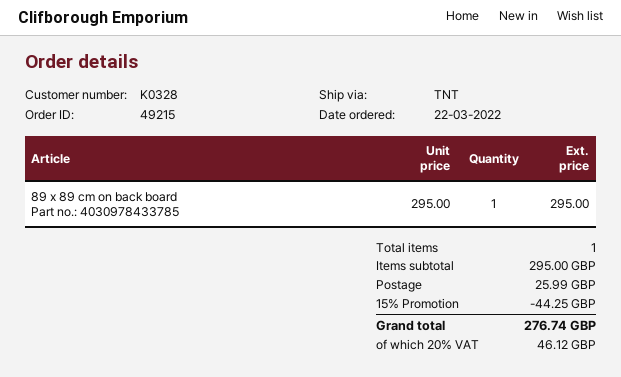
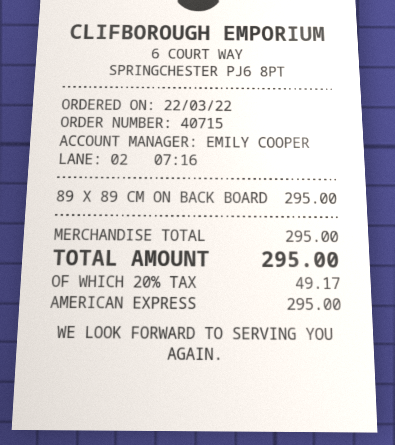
order number: 49215 -> 40715
discount: 15% = 44.25 -> none
shipping: 25.99 -> none
tax: 20% = 46.12 -> 20% = 49.17
total: 276.74 -> 295.00

